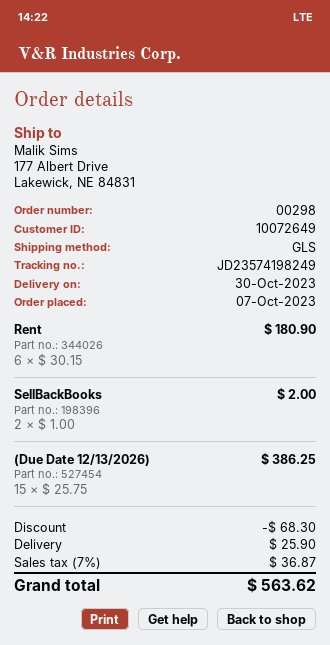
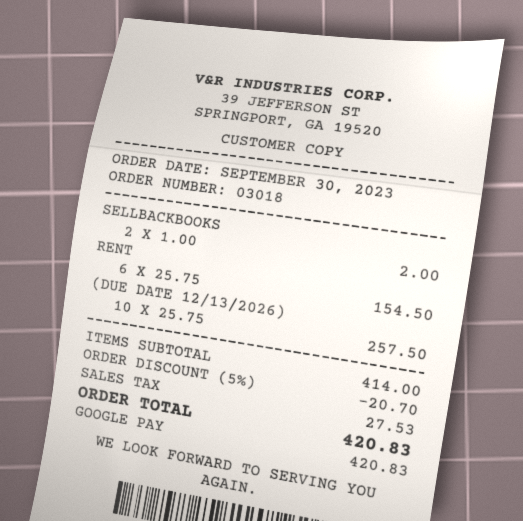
order number: 00298 -> 03018
order date: 2023-10-07 -> 2023-09-30
Rent: 6 x 30.15 = 180.90 -> 6 x 25.75 = 154.50
(Due Date 12/13/2026): 15 x 25.75 = 386.25 -> 10 x 25.75 = 257.50
discount: 68.30 -> 20.70
shipping: 25.90 -> none
tax: 36.87 -> 27.53
total: 563.62 -> 420.83

